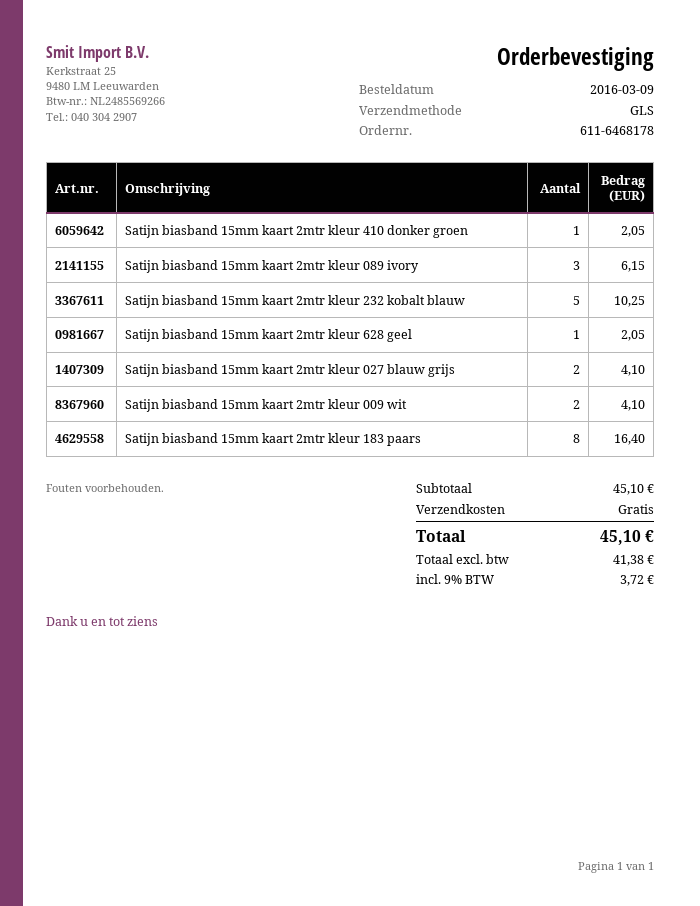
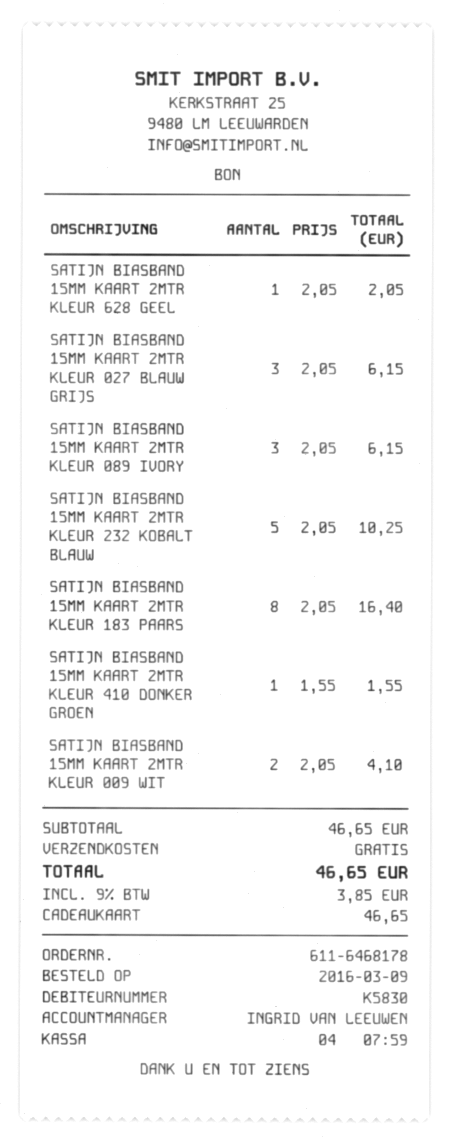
Satijn biasband 15mm kaart 2mtr kleur 410 donker groen: 1 for 2.05 -> 1 for 1.55
Satijn biasband 15mm kaart 2mtr kleur 027 blauw grijs: 2 for 4.10 -> 3 for 6.15
subtotal: 45.10 -> 46.65
tax: 9% = 3.72 -> 9% = 3.85
total: 45.10 -> 46.65

